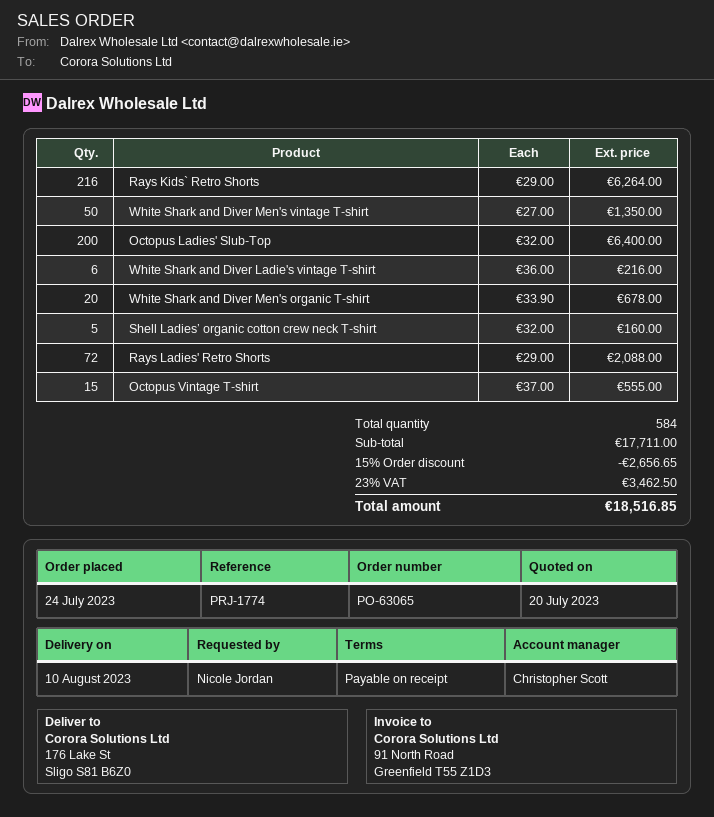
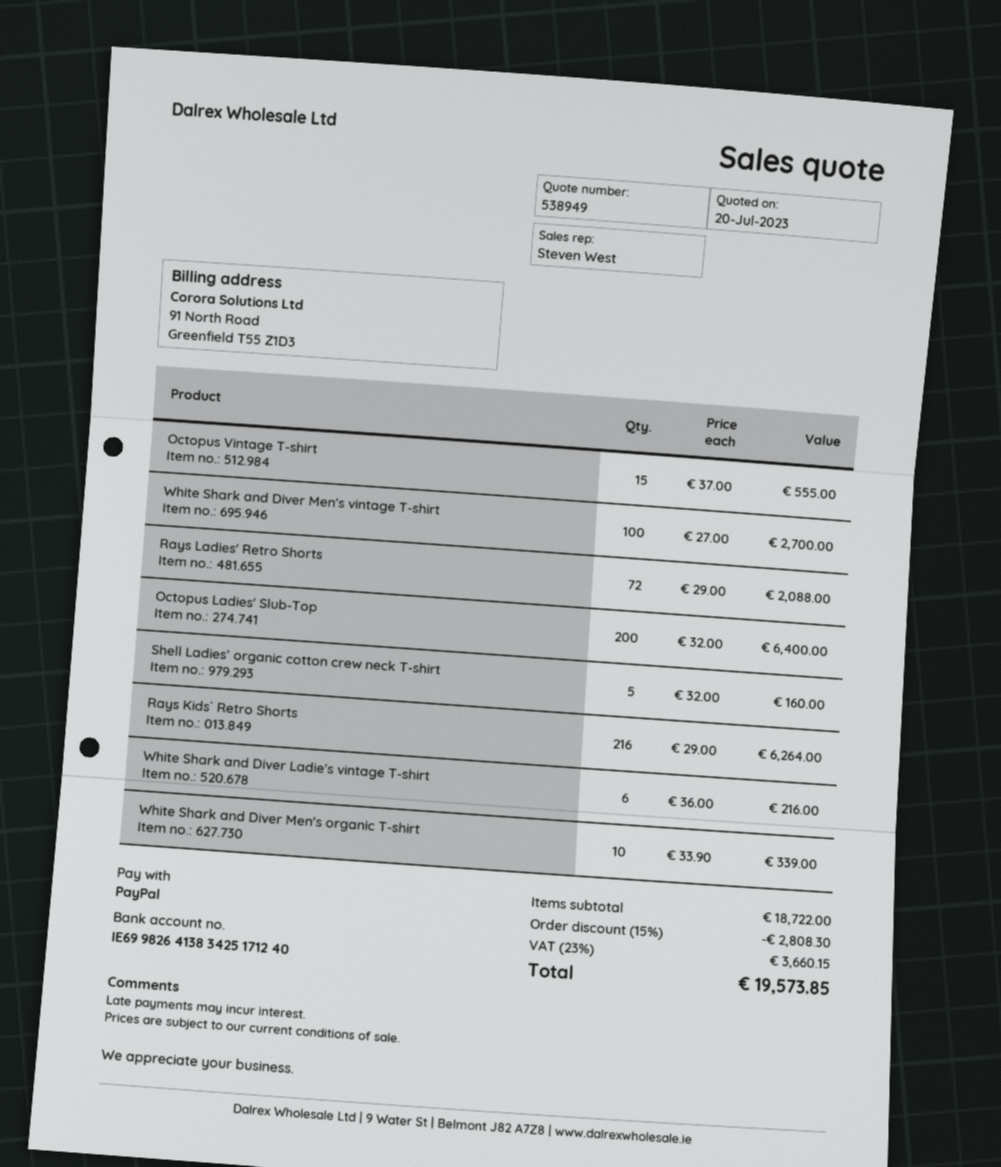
sales rep: Christopher Scott -> Steven West
White Shark and Diver Men's vintage T-shirt: 50 x 27.00 = 1350.00 -> 100 x 27.00 = 2700.00
White Shark and Diver Men's organic T-shirt: 20 x 33.90 = 678.00 -> 10 x 33.90 = 339.00
subtotal: 17711.00 -> 18722.00
discount: 15% = 2656.65 -> 15% = 2808.30
tax: 23% = 3462.50 -> 23% = 3660.15
total: 18516.85 -> 19573.85

